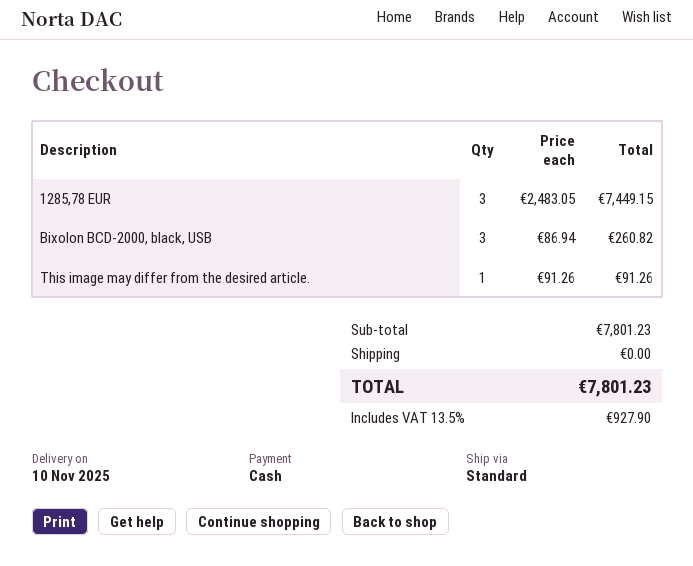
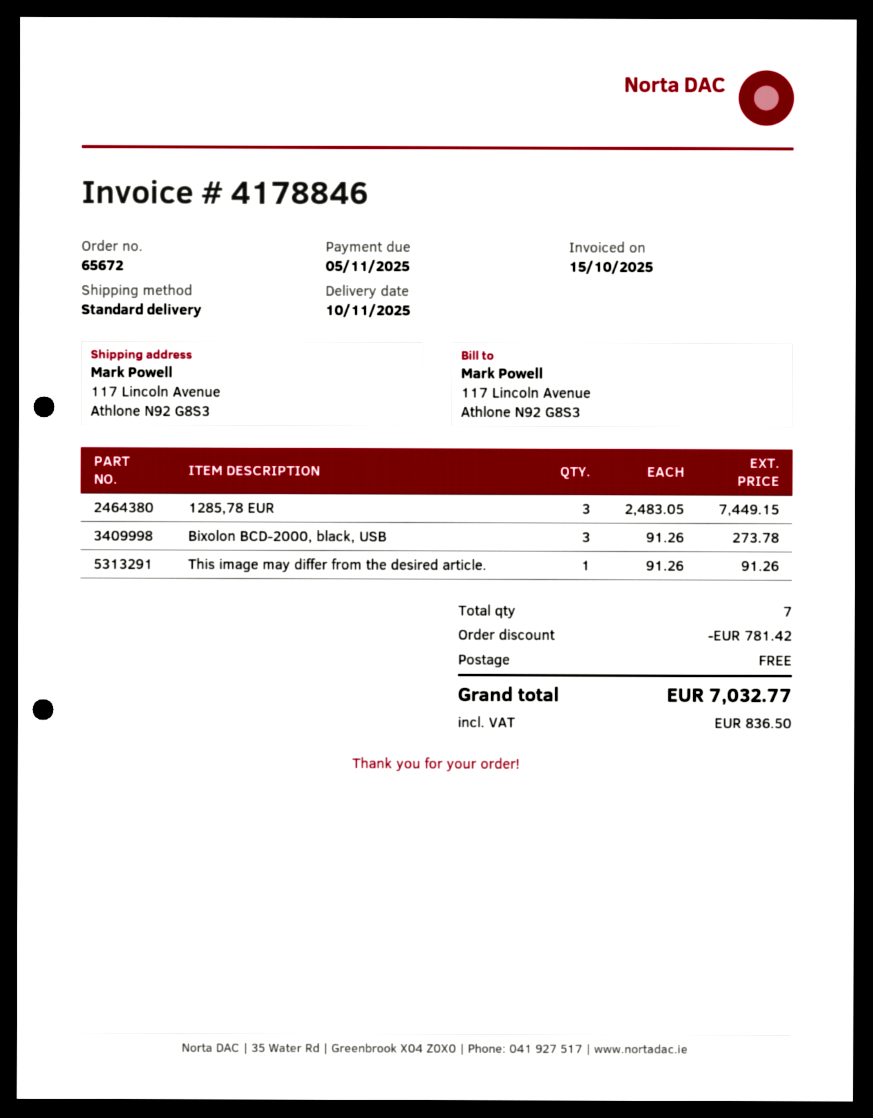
Bixolon BCD-2000, black, USB: 3 x 86.94 = 260.82 -> 3 x 91.26 = 273.78
discount: none -> 781.42
tax: 927.90 -> 836.50
total: 7801.23 -> 7032.77

